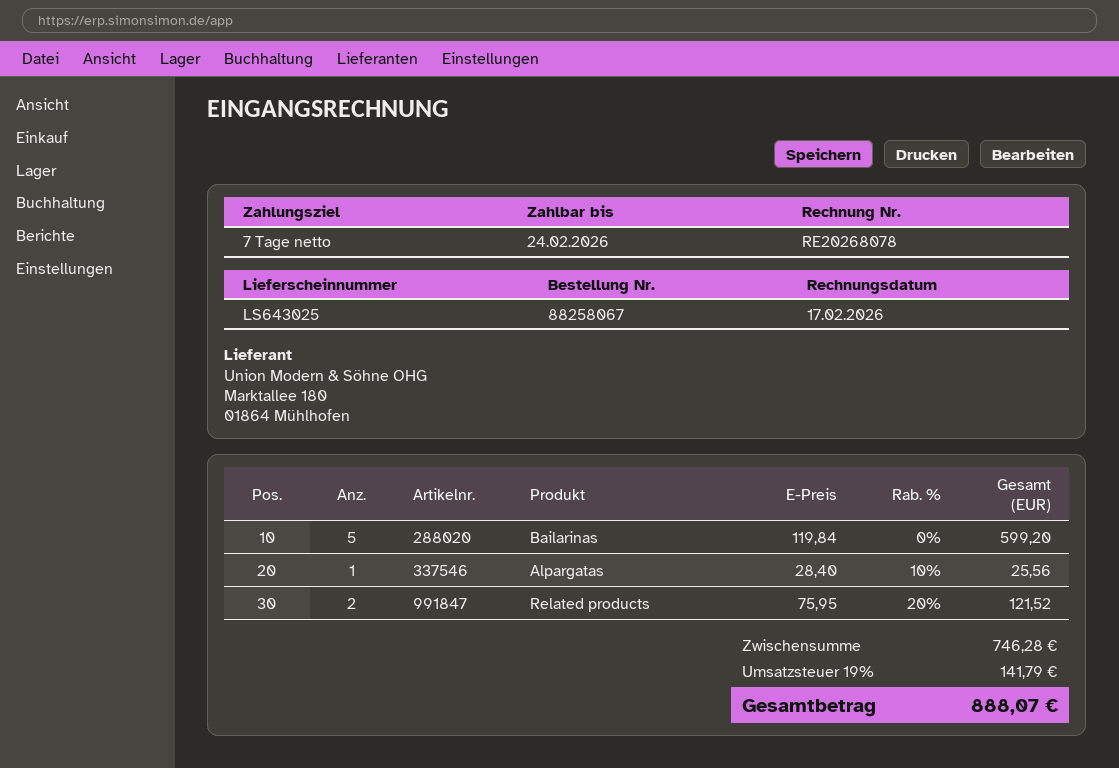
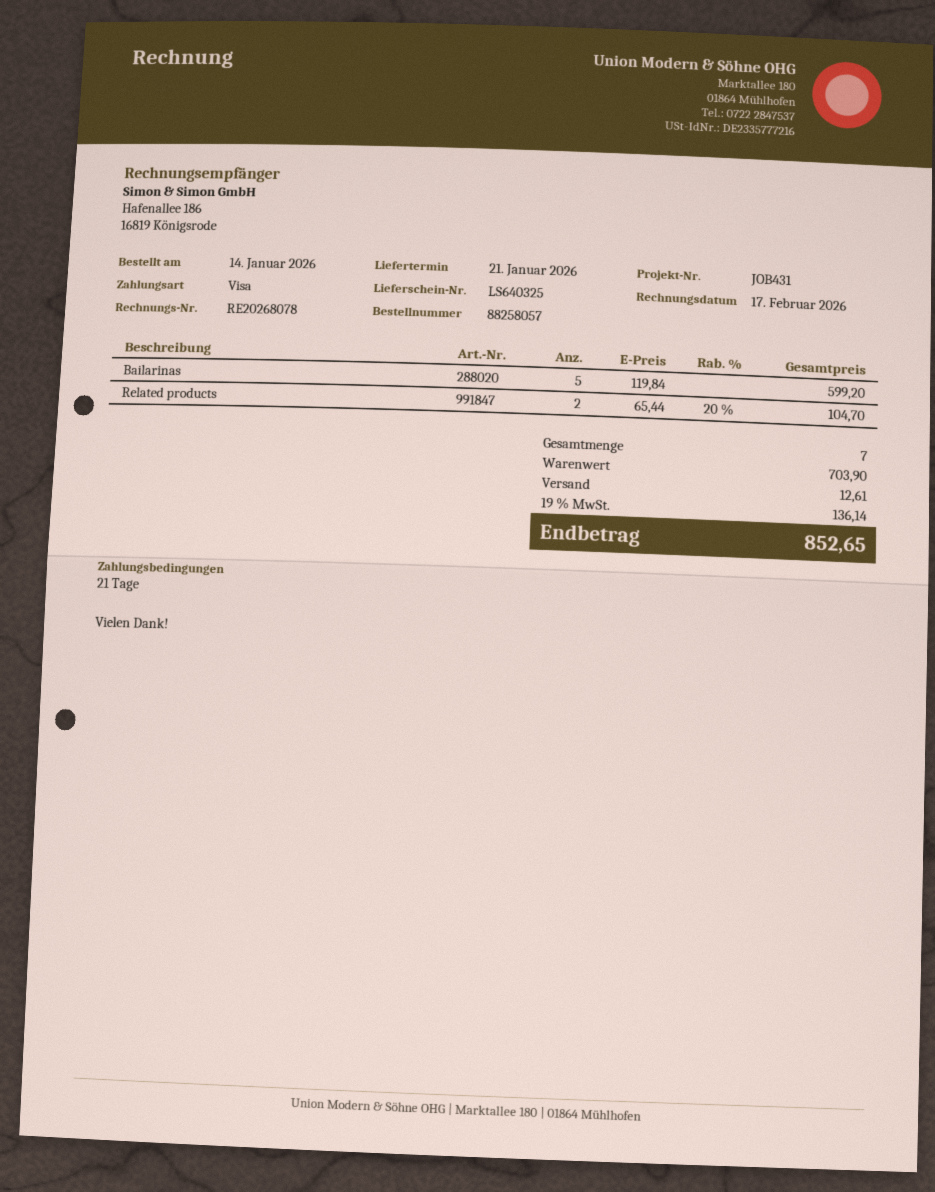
order number: 88258067 -> 88258057
delivery note number: LS643025 -> LS640325
payment terms: 7 days -> 21 days
Alpargatas: 1 x 28.40 - 10% = 25.56 -> none
Related products: 2 x 75.95 - 20% = 121.52 -> 2 x 65.44 - 20% = 104.70
subtotal: 746.28 -> 703.90
shipping: none -> 12.61
tax: 19% = 141.79 -> 19% = 136.14
total: 888.07 -> 852.65

